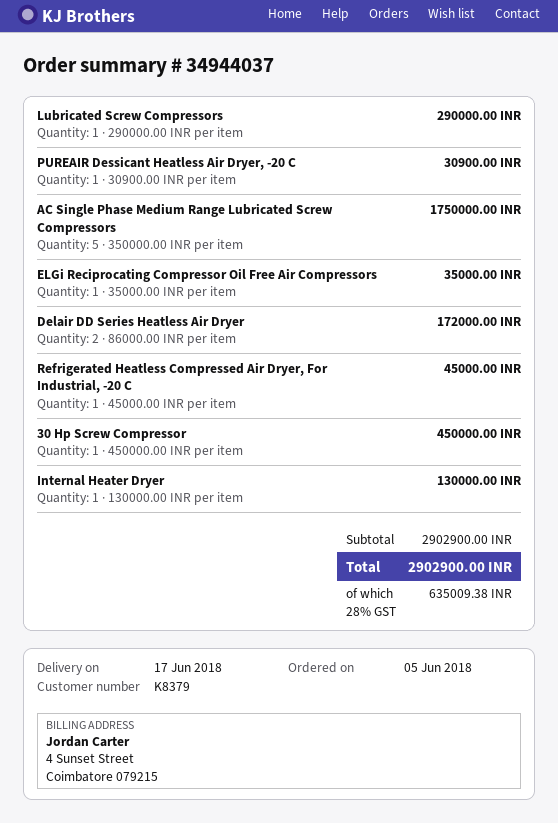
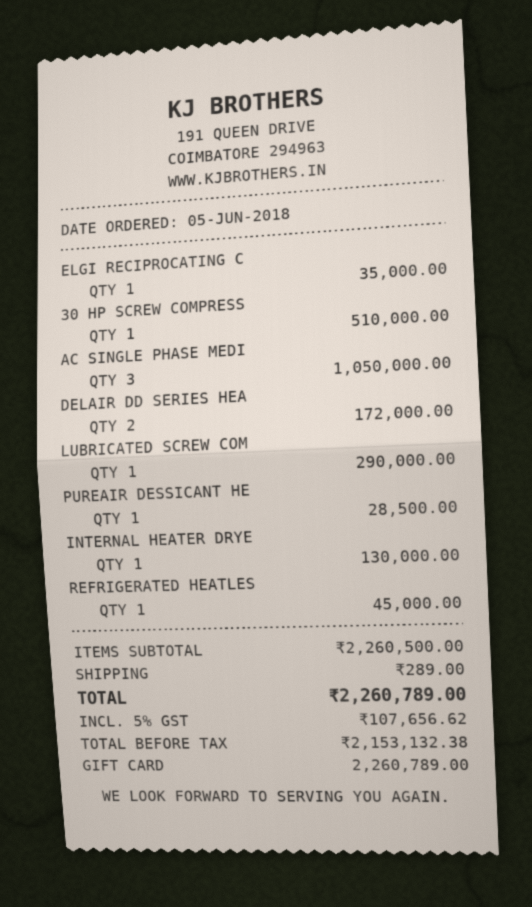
PUREAIR Dessicant Heatless Air Dryer, -20 C: 1 for 30900.00 -> 1 for 28500.00
AC Single Phase Medium Range Lubricated Screw Compressors: 5 for 1750000.00 -> 3 for 1050000.00
30 Hp Screw Compressor: 1 for 450000.00 -> 1 for 510000.00
subtotal: 2902900.00 -> 2260500.00
shipping: none -> 289.00
tax: 28% = 635009.38 -> 5% = 107656.62
total: 2902900.00 -> 2260789.00

